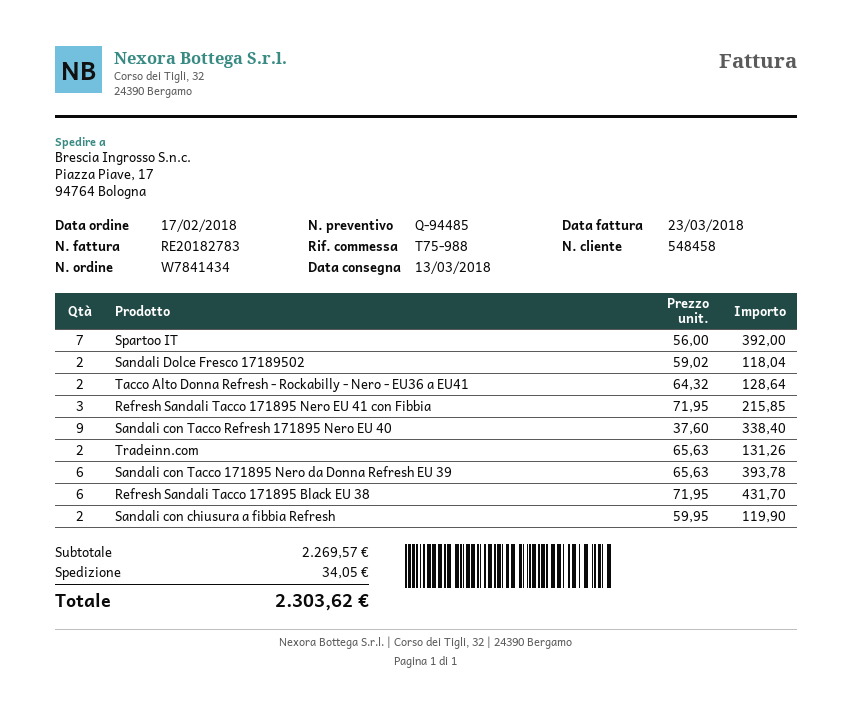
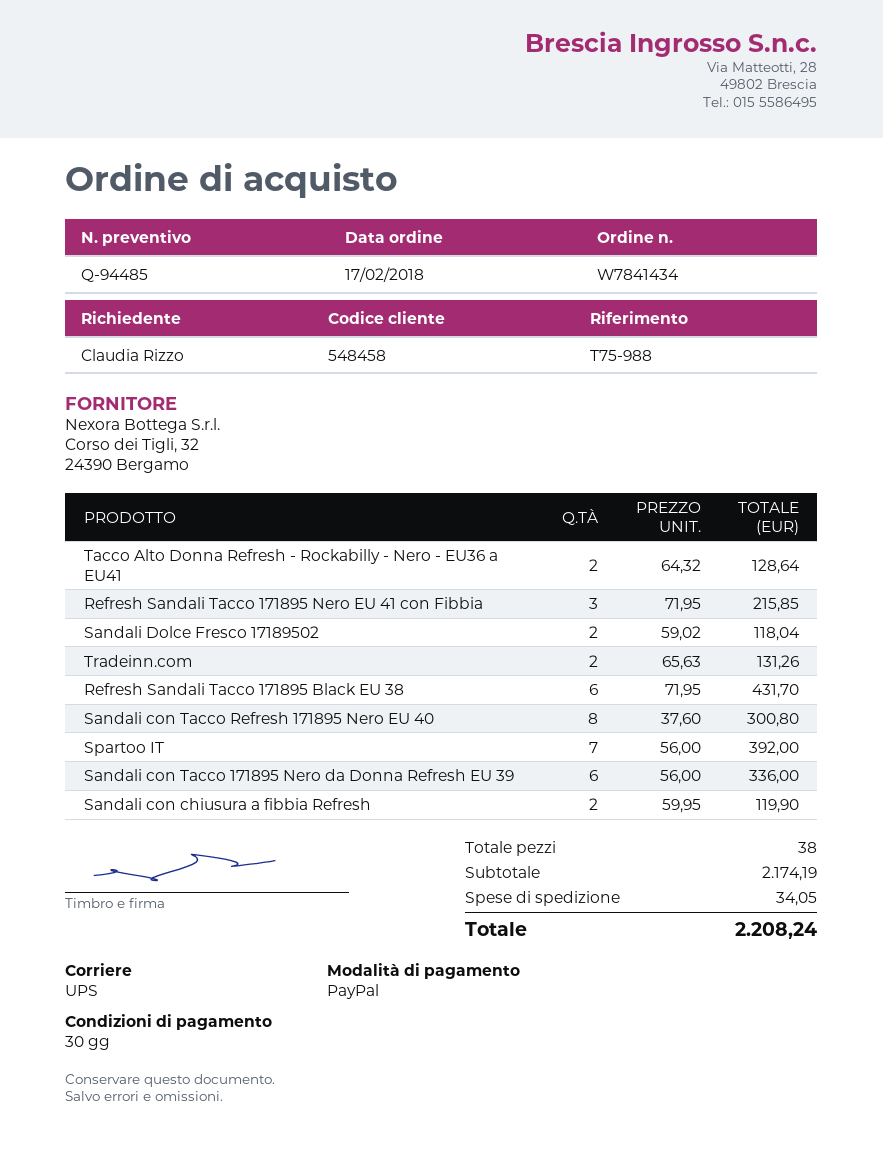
Sandali con Tacco Refresh 171895 Nero EU 40: 9 x 37.60 = 338.40 -> 8 x 37.60 = 300.80
Sandali con Tacco 171895 Nero da Donna Refresh EU 39: 6 x 65.63 = 393.78 -> 6 x 56.00 = 336.00
subtotal: 2269.57 -> 2174.19
total: 2303.62 -> 2208.24

